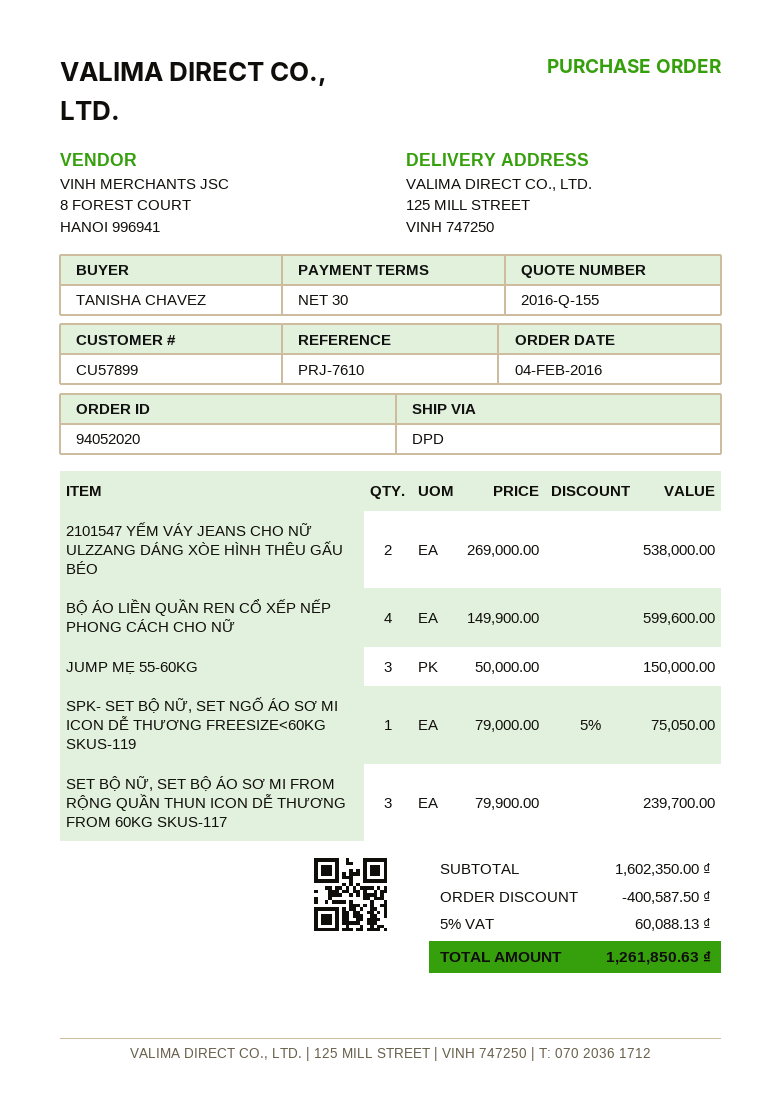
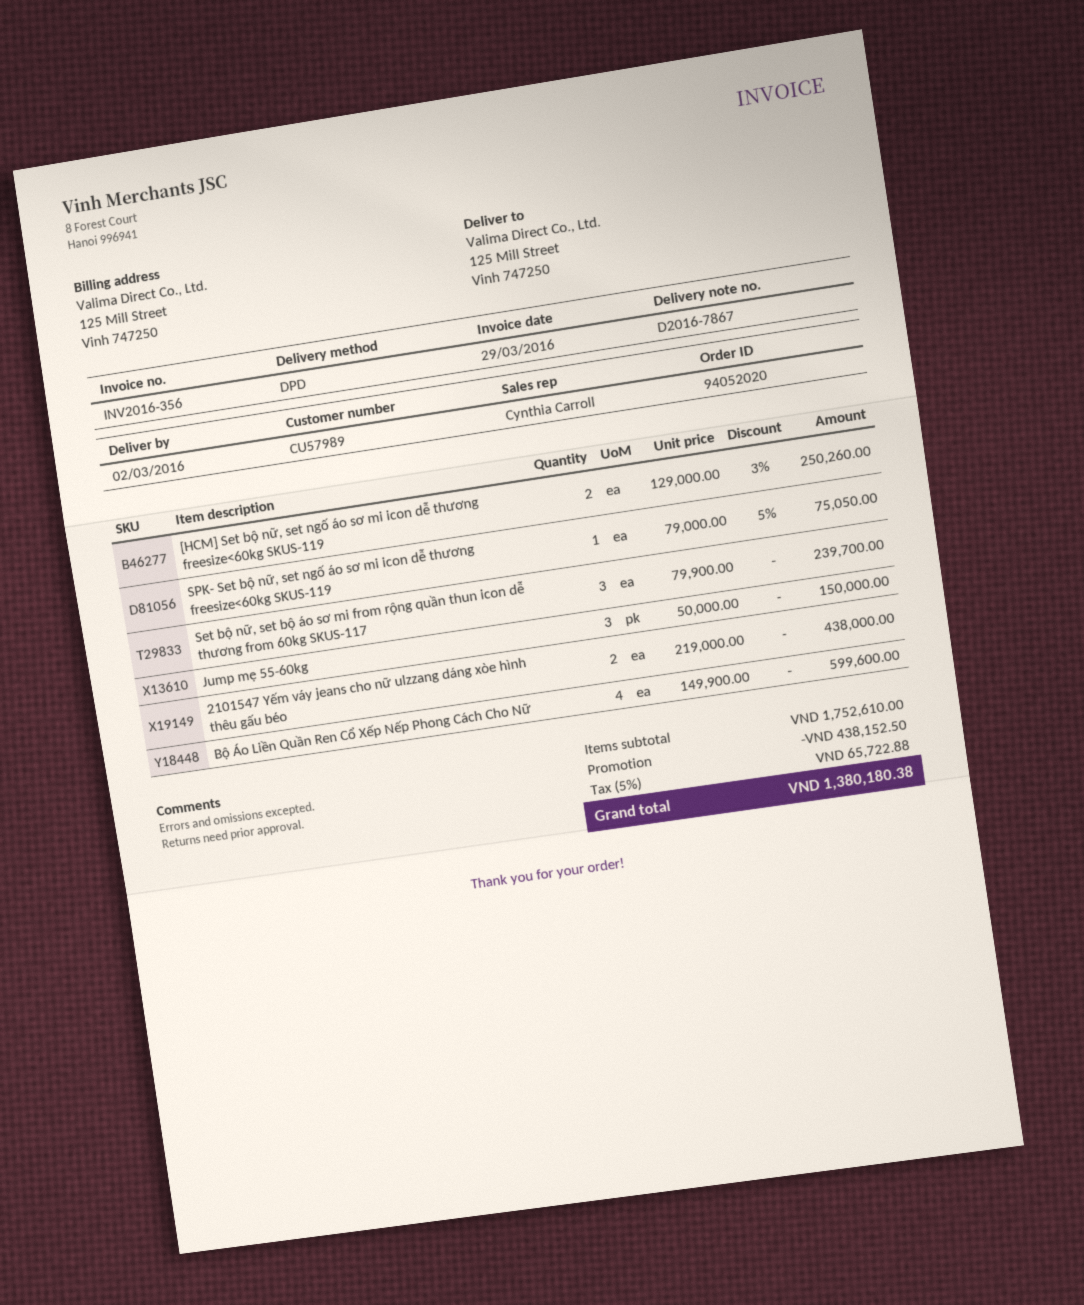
customer number: CU57899 -> CU57989
2101547 YẾM VÁY JEANS CHO NỮ ULZZANG DÁNG XÒE HÌNH THÊU GẤU BÉO: 2 x 269000.00 = 538000.00 -> 2 x 219000.00 = 438000.00
[HCM] Set bộ nữ, set ngố áo sơ mi icon dễ thương freesize<60kg SKUS-119: none -> 2 x 129000.00 - 3% = 250260.00
subtotal: 1602350.00 -> 1752610.00
discount: 400587.50 -> 438152.50
tax: 5% = 60088.13 -> 5% = 65722.88
total: 1261850.63 -> 1380180.38

